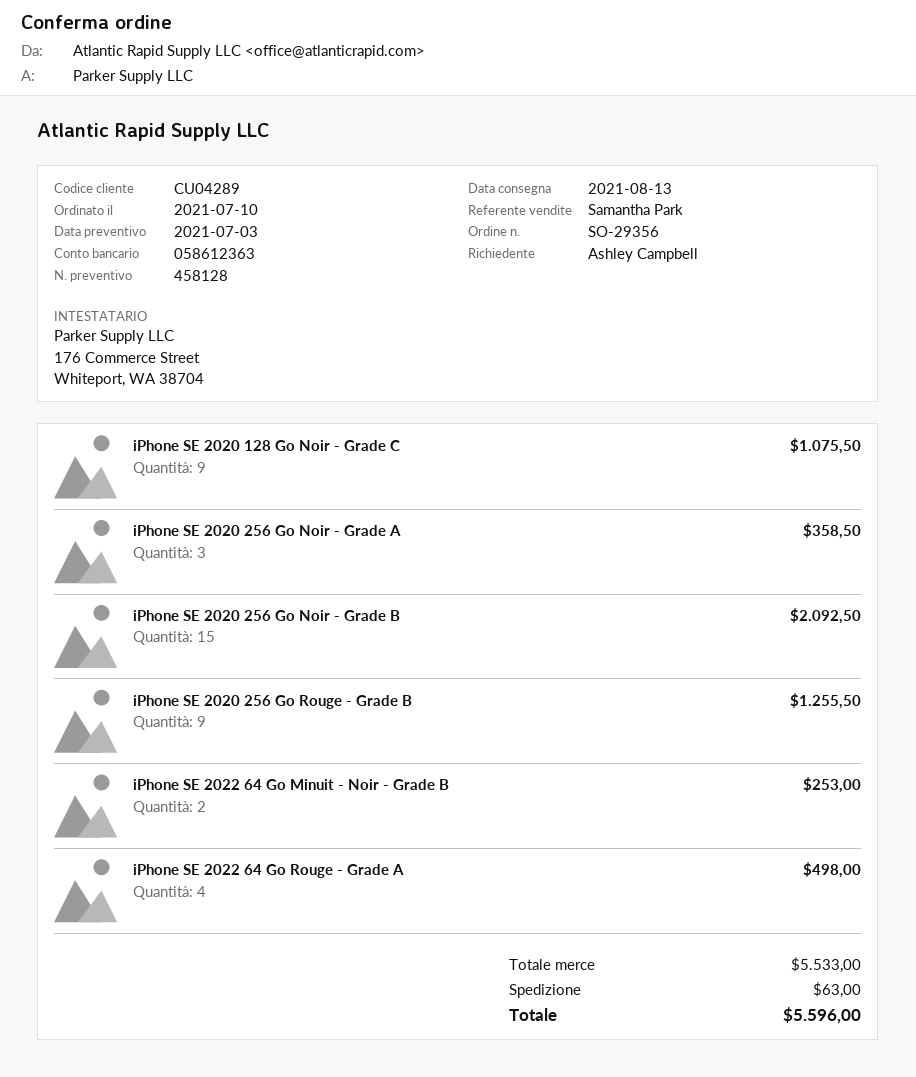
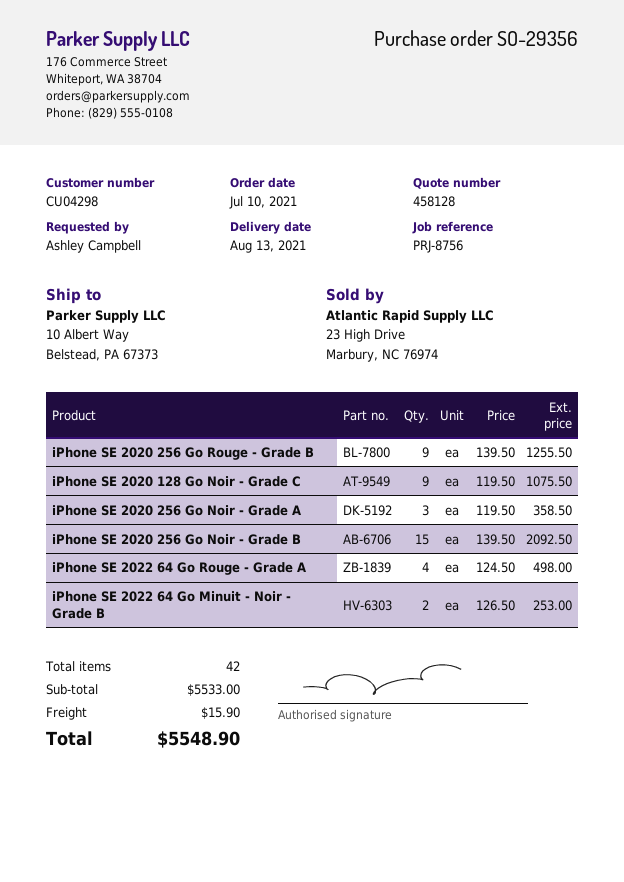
customer number: CU04289 -> CU04298
shipping: 63.00 -> 15.90
total: 5596.00 -> 5548.90

